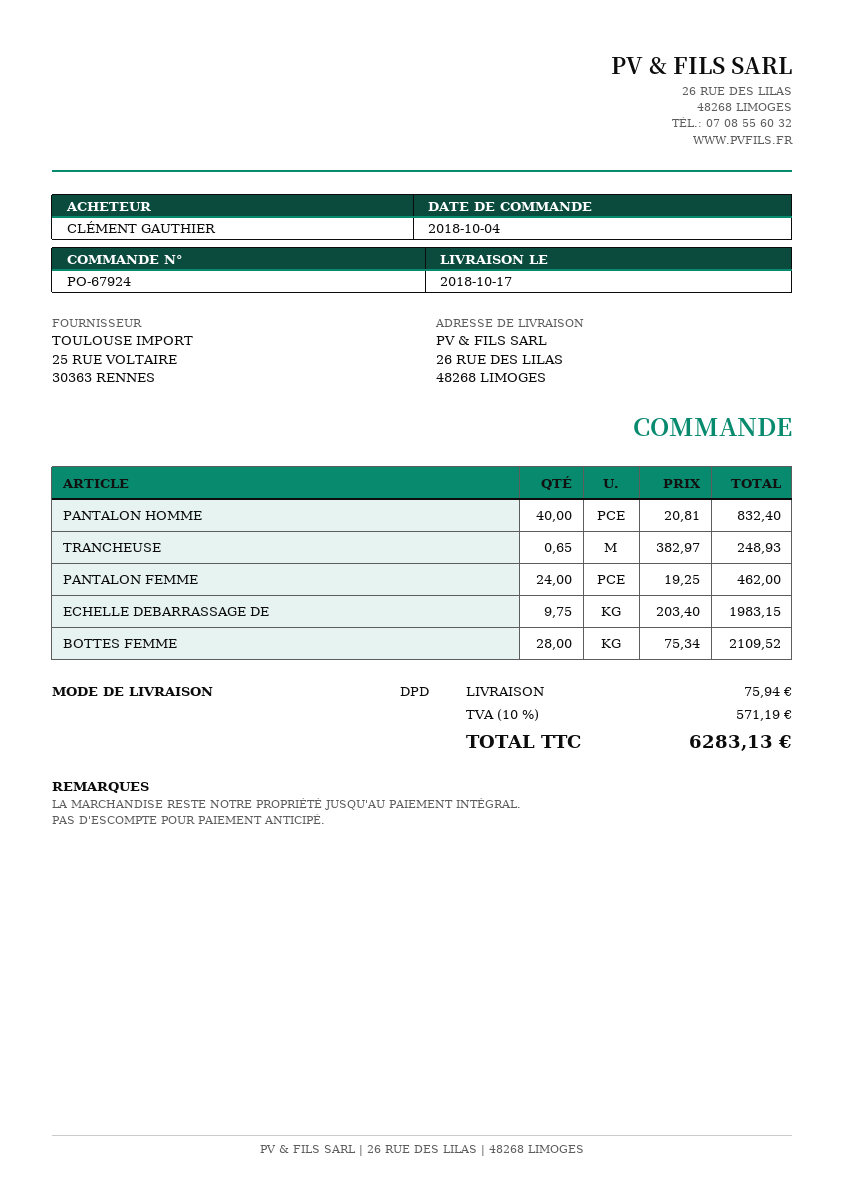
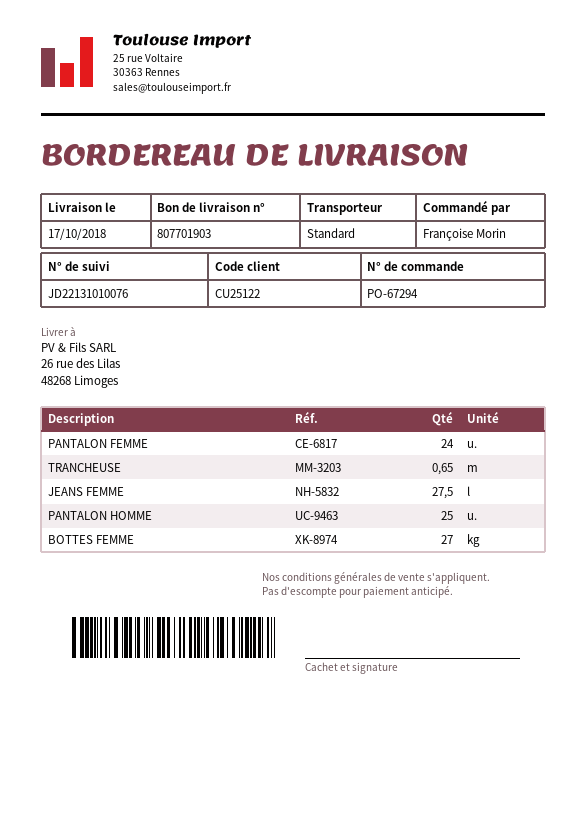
order number: PO-67924 -> PO-67294
ordered by: CLÉMENT GAUTHIER -> Françoise Morin
shipping method: DPD -> standard
PANTALON HOMME: 40 -> 25
ECHELLE DEBARRASSAGE DE: 9.75 -> none
BOTTES FEMME: 28 -> 27
JEANS FEMME: none -> 27.5

